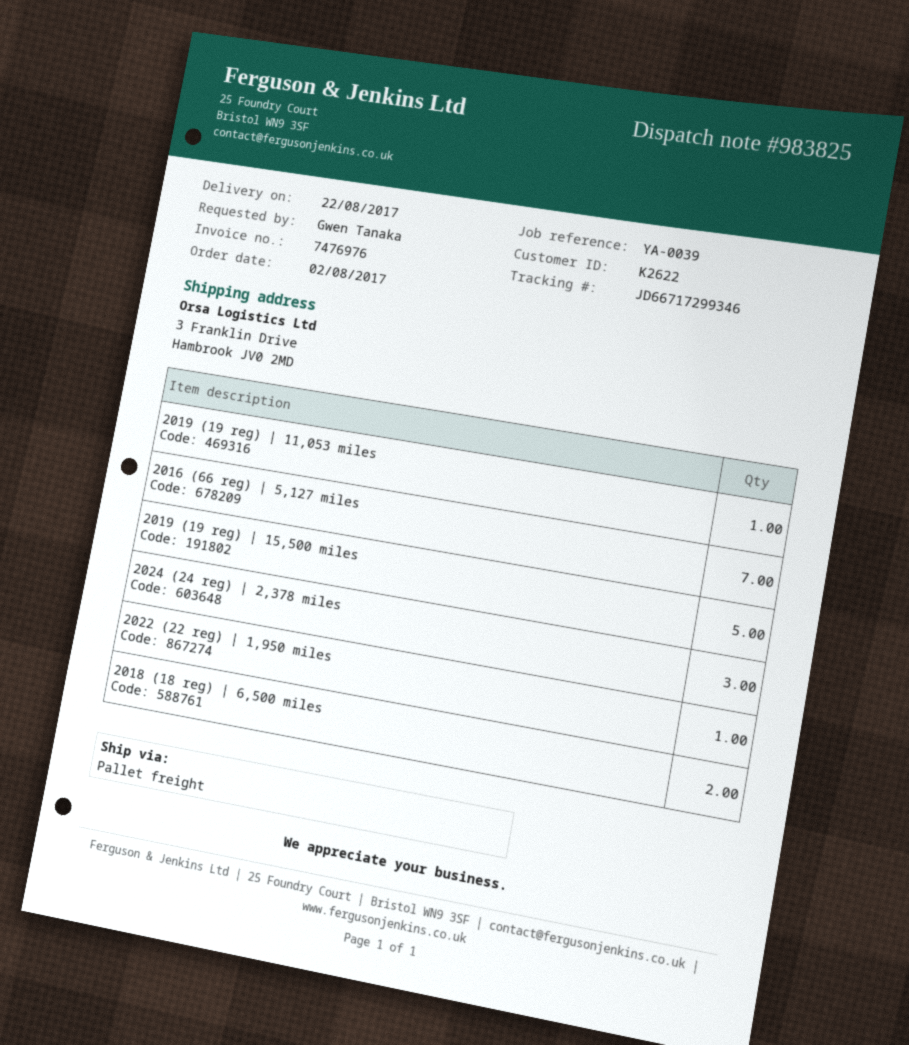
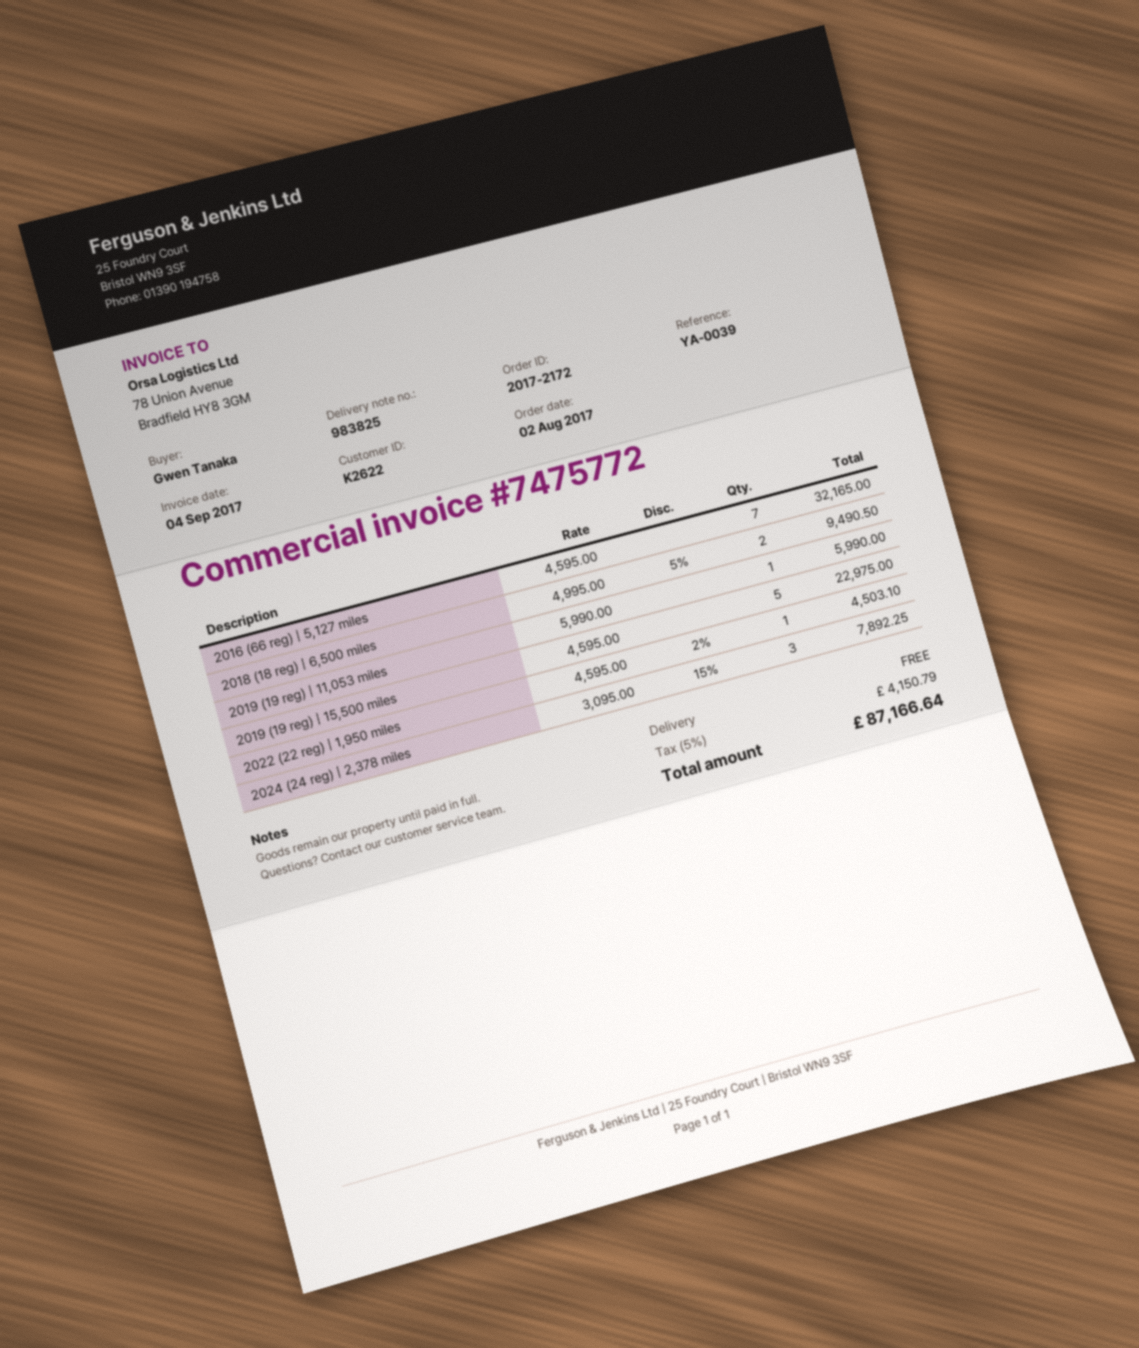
invoice number: 7476976 -> 7475772

